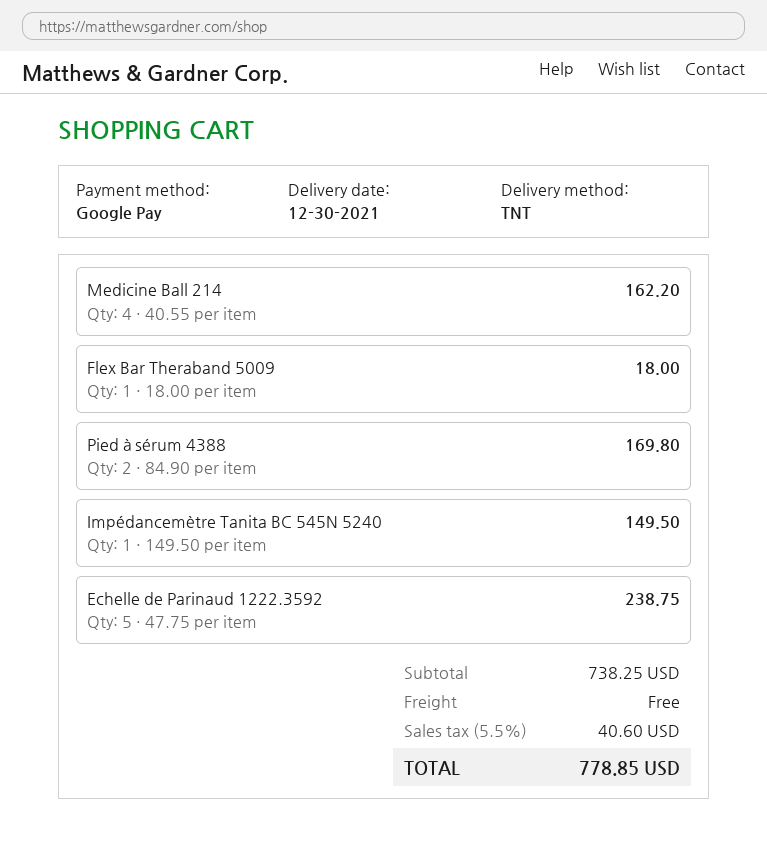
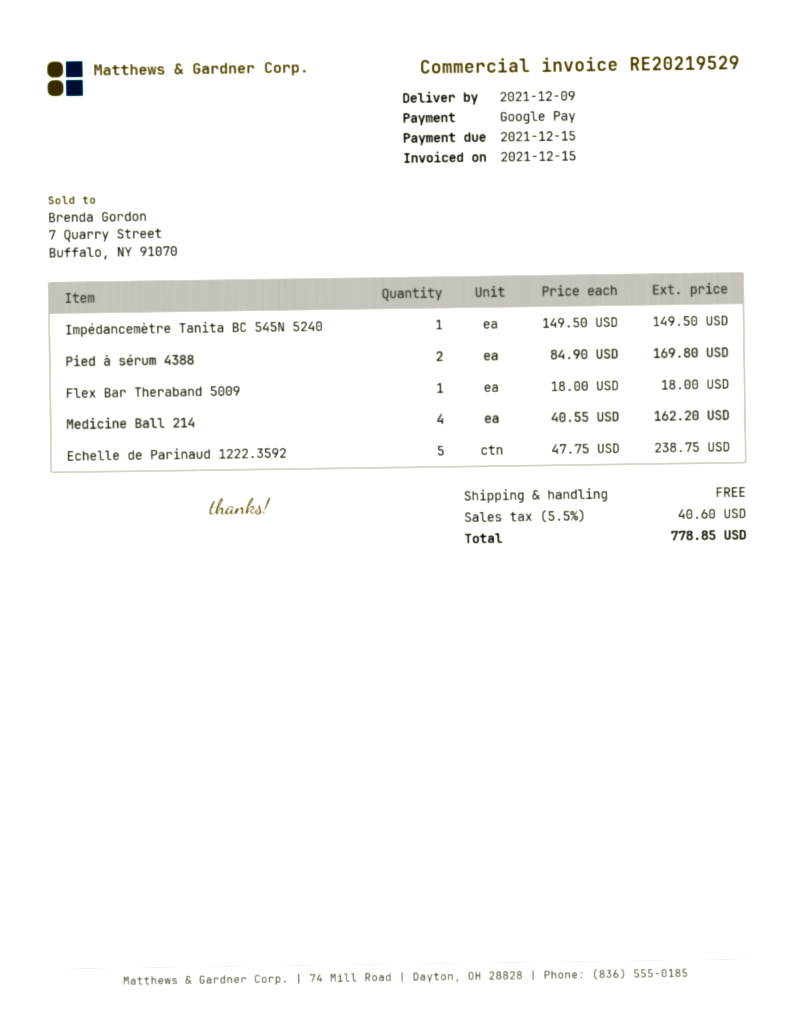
delivery date: 2021-12-30 -> 2021-12-09

